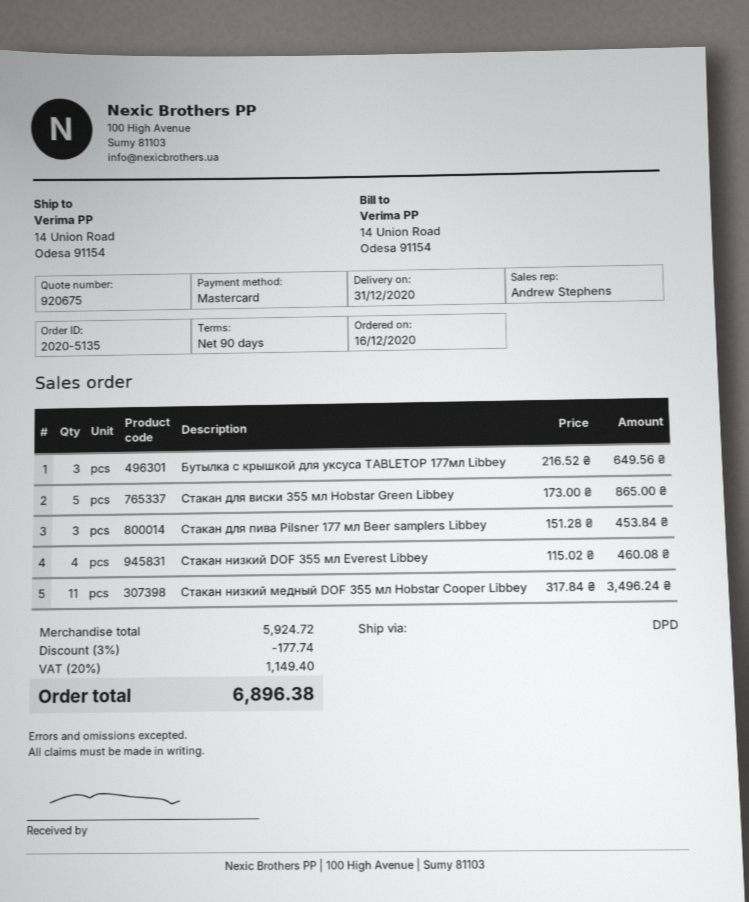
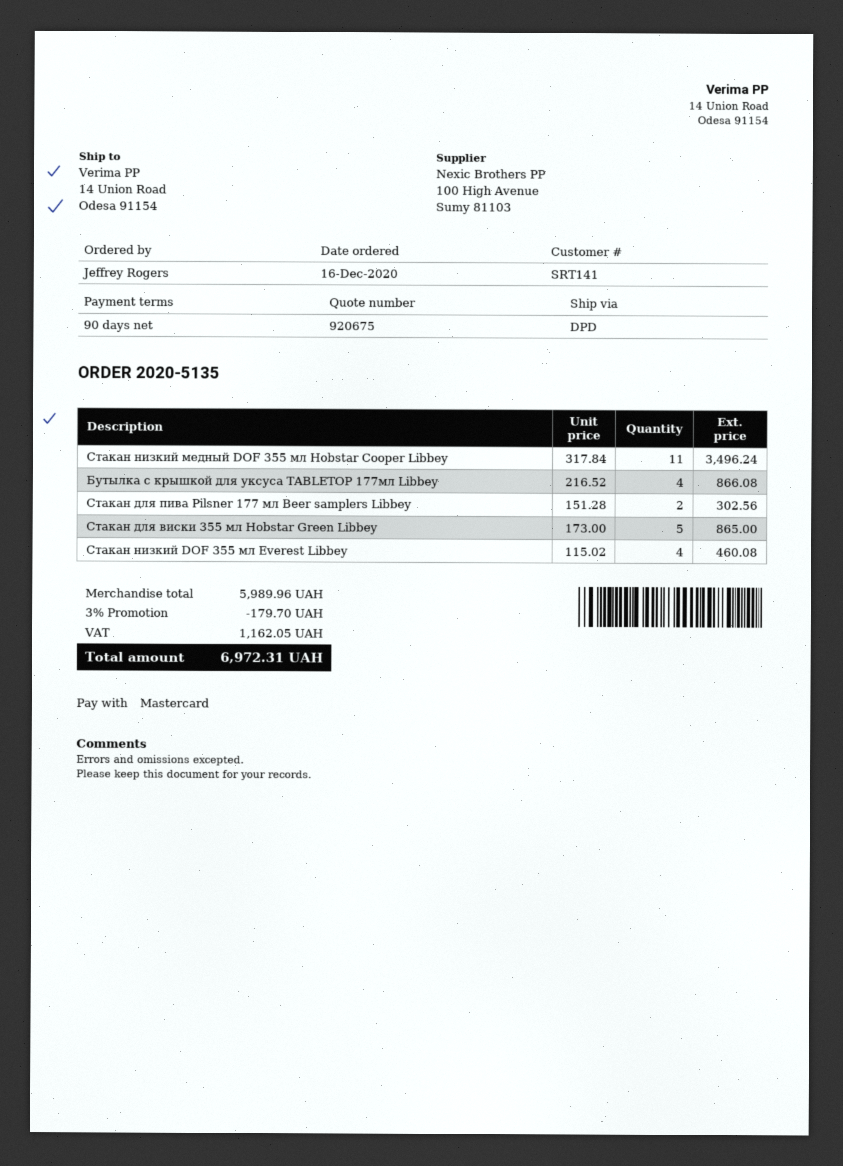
Бутылка с крышкой для уксуса TABLETOP 177мл Libbey: 3 x 216.52 = 649.56 -> 4 x 216.52 = 866.08
Стакан для пива Pilsner 177 мл Beer samplers Libbey: 3 x 151.28 = 453.84 -> 2 x 151.28 = 302.56
subtotal: 5924.72 -> 5989.96
discount: 3% = 177.74 -> 3% = 179.70
tax: 1149.40 -> 1162.05
total: 6896.38 -> 6972.31

